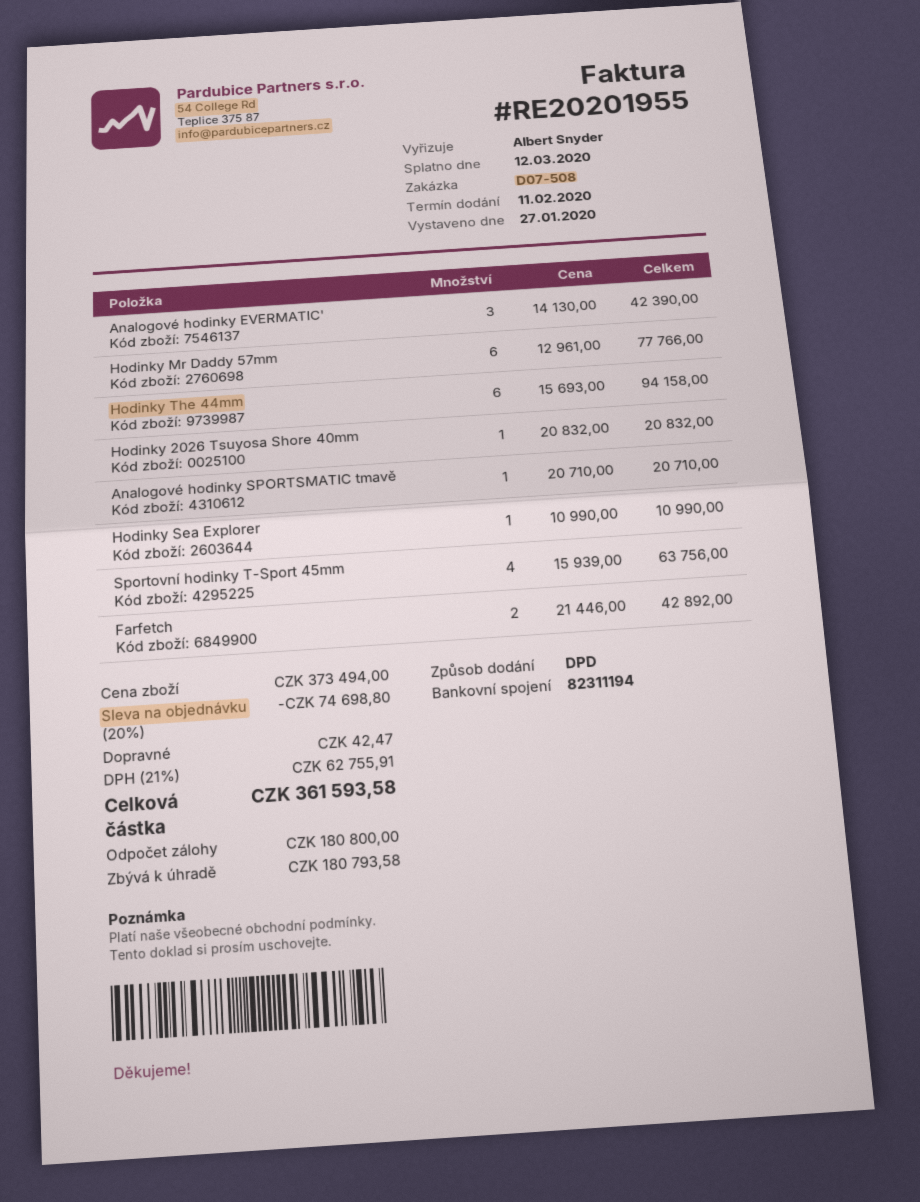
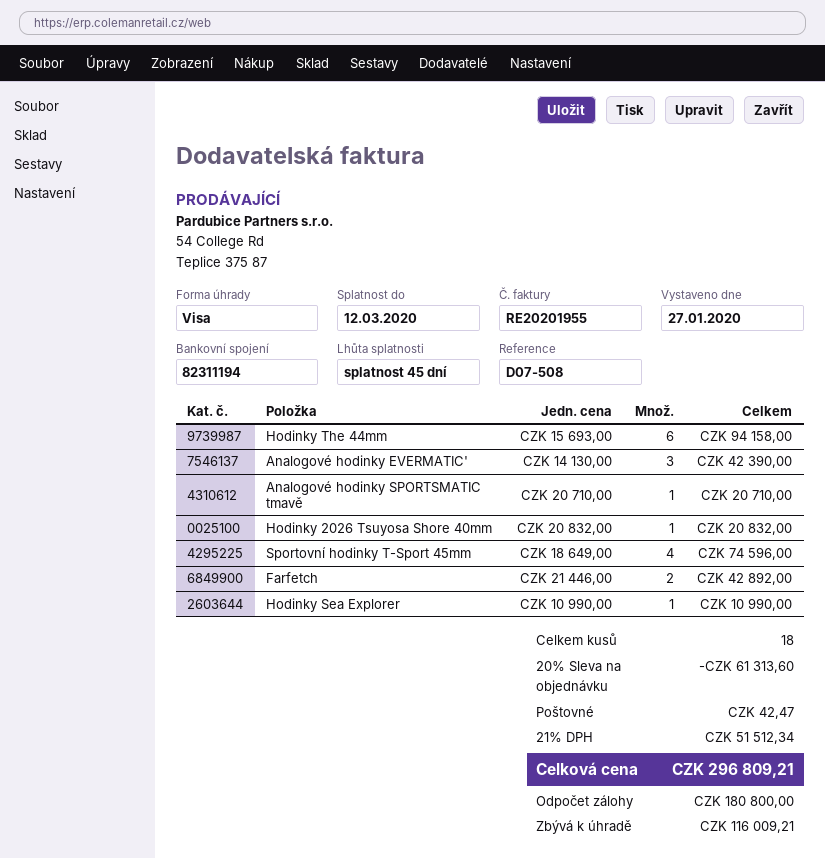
Hodinky Mr Daddy 57mm: 6 x 12961.00 = 77766.00 -> none
Sportovní hodinky T-Sport 45mm: 4 x 15939.00 = 63756.00 -> 4 x 18649.00 = 74596.00
discount: 20% = 74698.80 -> 20% = 61313.60
tax: 21% = 62755.91 -> 21% = 51512.34
total: 361593.58 -> 296809.21
balance: 180793.58 -> 116009.21

